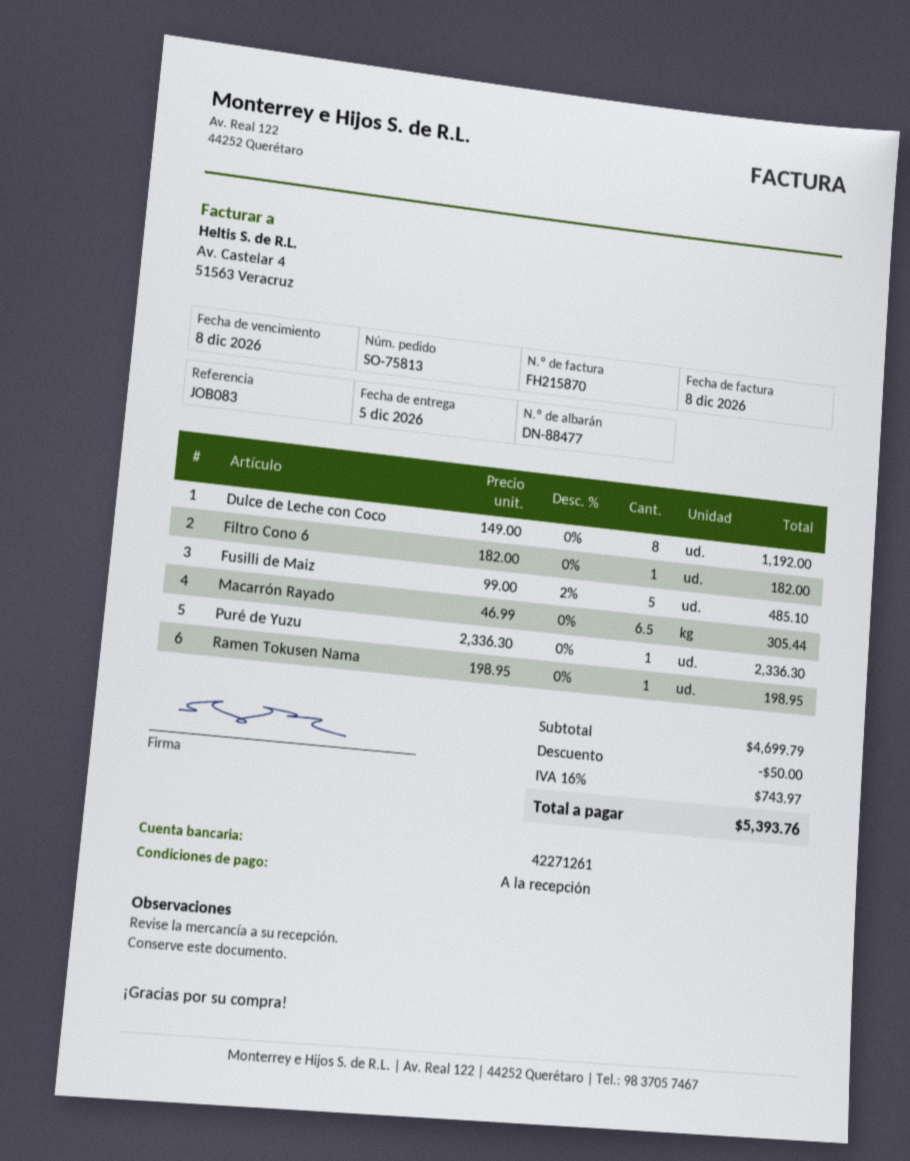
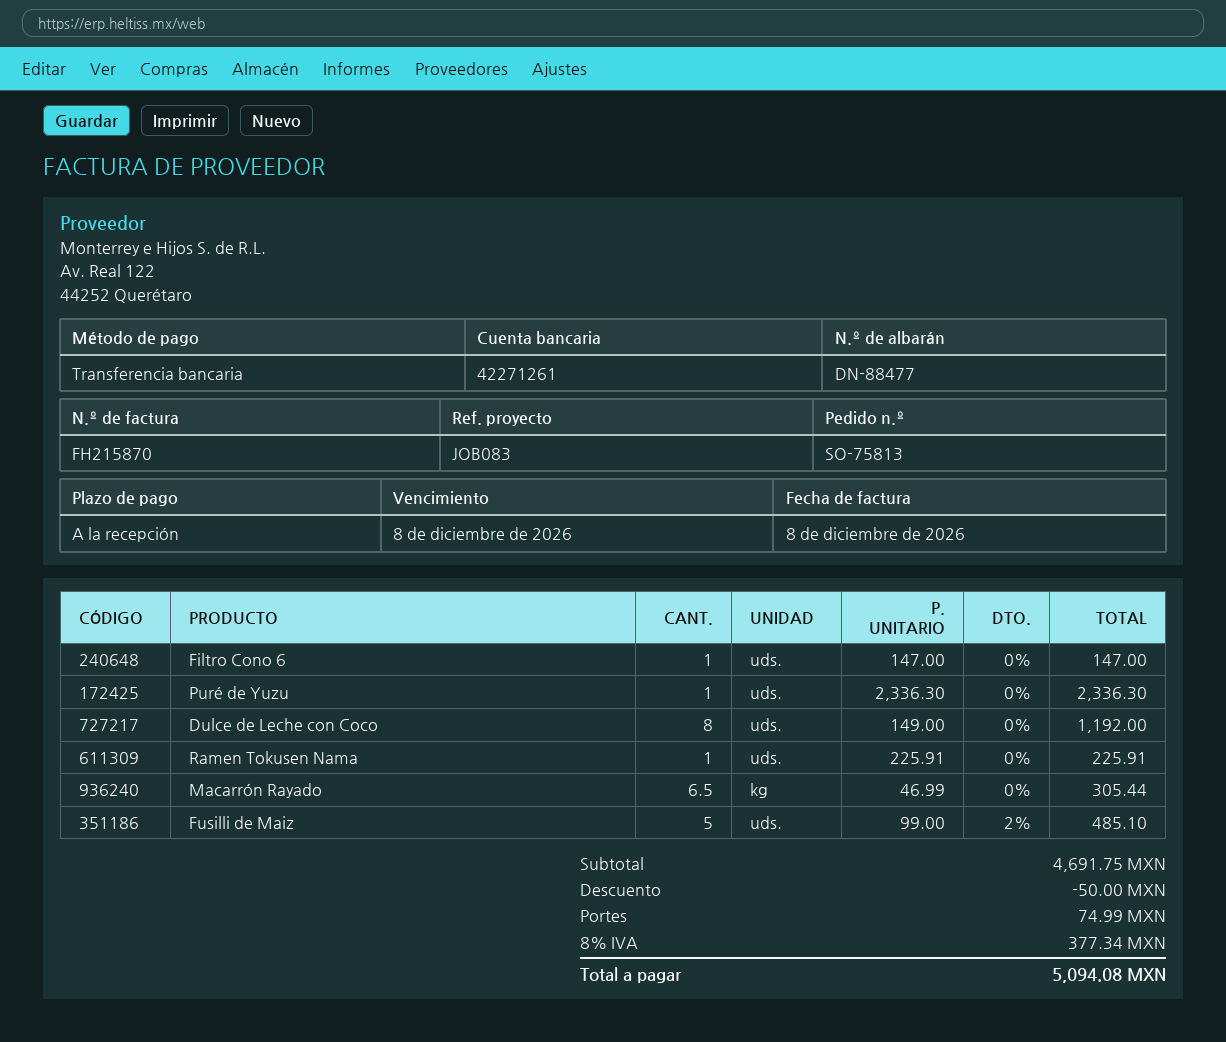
Filtro Cono 6: 1 x 182.00 = 182.00 -> 1 x 147.00 = 147.00
Ramen Tokusen Nama: 1 x 198.95 = 198.95 -> 1 x 225.91 = 225.91
subtotal: 4699.79 -> 4691.75
shipping: none -> 74.99
tax: 16% = 743.97 -> 8% = 377.34
total: 5393.76 -> 5094.08

